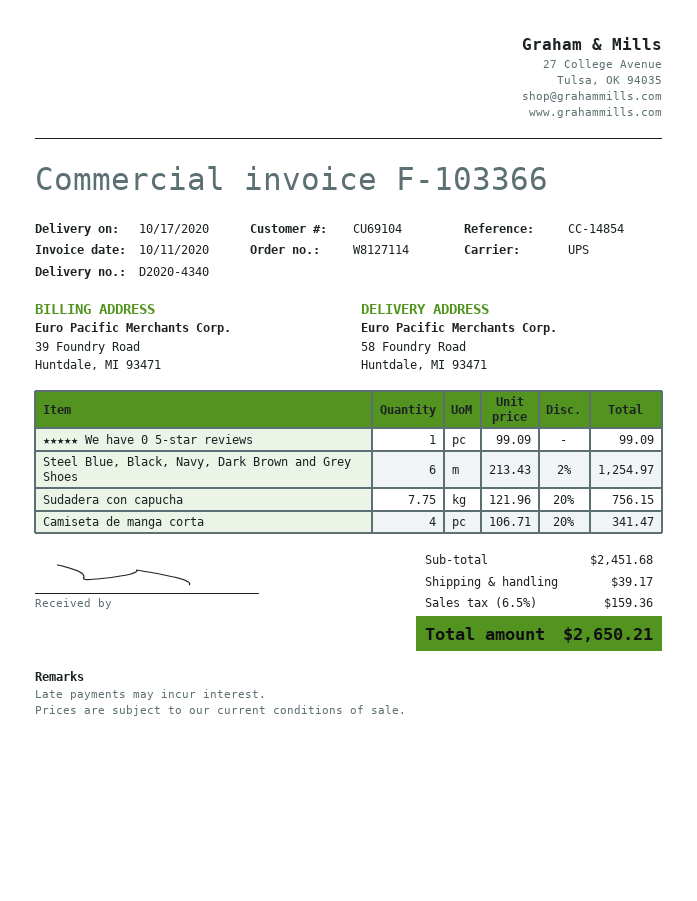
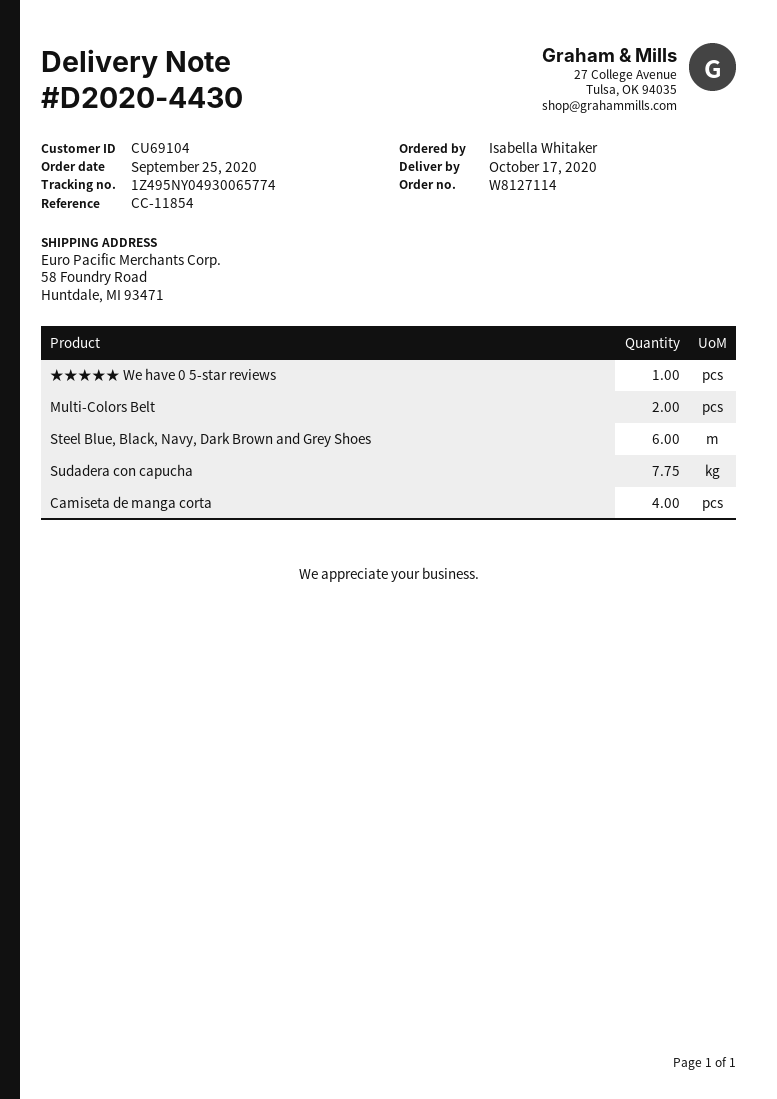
delivery note number: D2020-4340 -> D2020-4430
reference: CC-14854 -> CC-11854
Multi-Colors Belt: none -> 2

